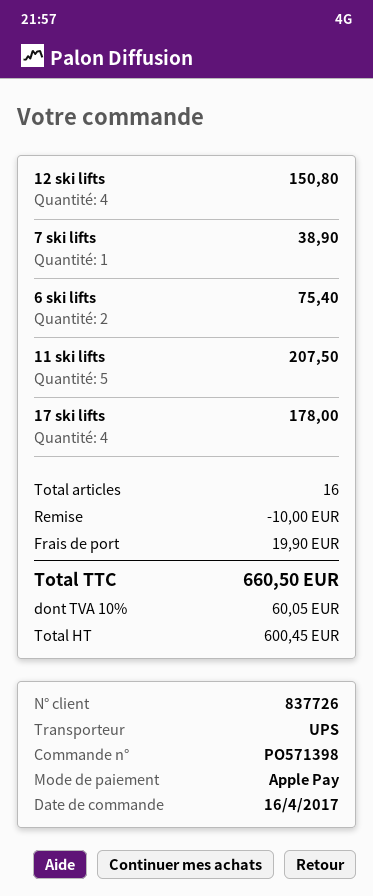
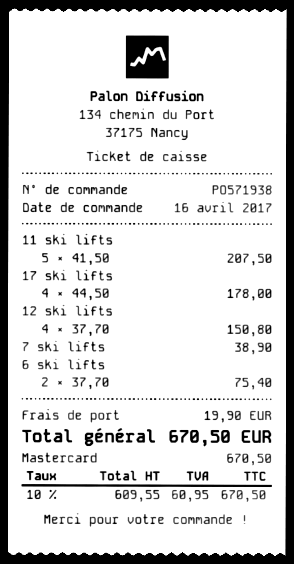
order number: PO571398 -> PO571938
payment method: Apple Pay -> Mastercard
discount: 10.00 -> none
net: 600.45 -> 609.55
tax: 10% = 60.05 -> 10% = 60.95
total: 660.50 -> 670.50

